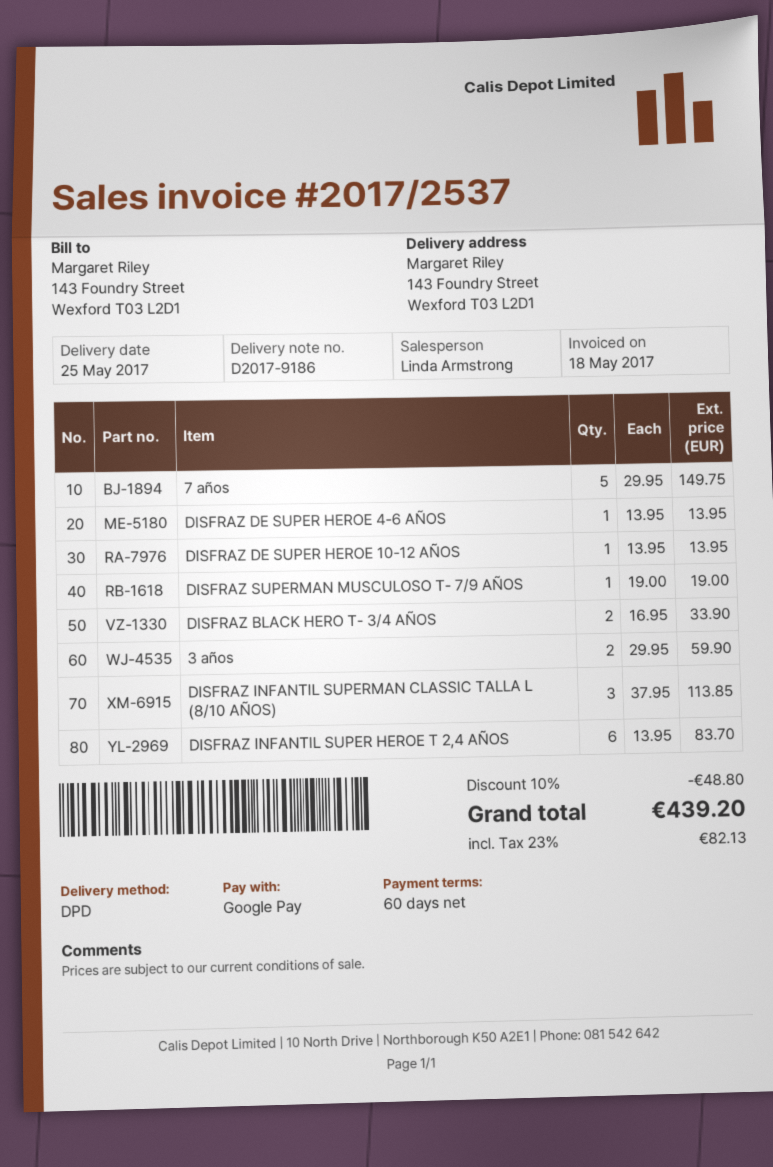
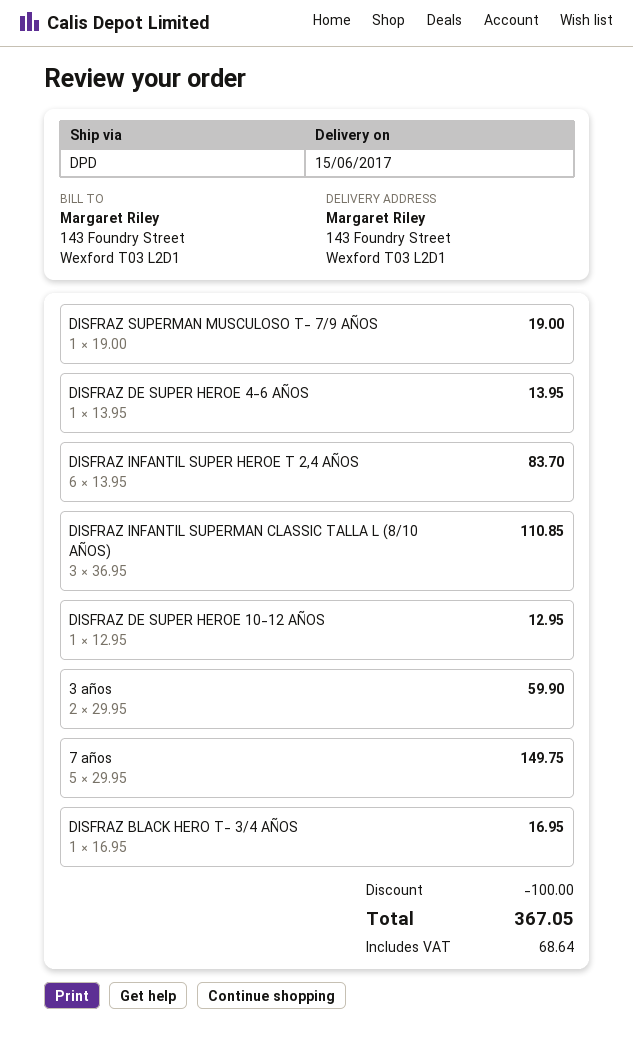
delivery date: 2017-05-25 -> 2017-06-15
DISFRAZ DE SUPER HEROE 10-12 AÑOS: 1 x 13.95 = 13.95 -> 1 x 12.95 = 12.95
DISFRAZ BLACK HERO T- 3/4 AÑOS: 2 x 16.95 = 33.90 -> 1 x 16.95 = 16.95
DISFRAZ INFANTIL SUPERMAN CLASSIC TALLA L (8/10 AÑOS): 3 x 37.95 = 113.85 -> 3 x 36.95 = 110.85
discount: 48.80 -> 100.00
tax: 82.13 -> 68.64
total: 439.20 -> 367.05

